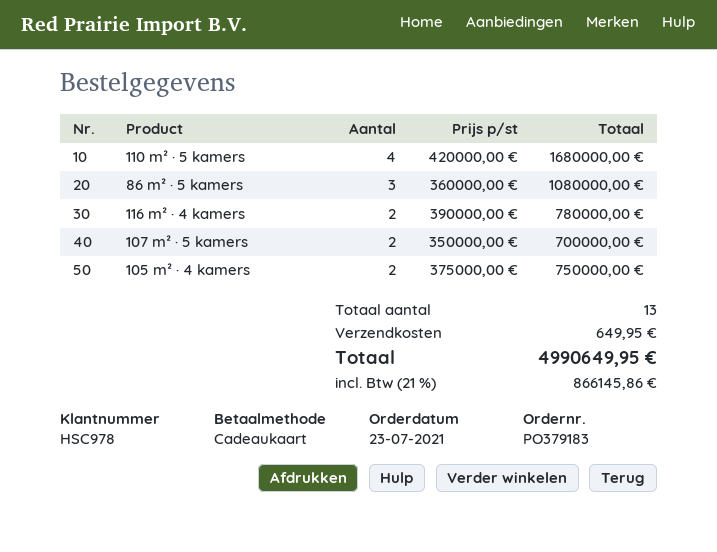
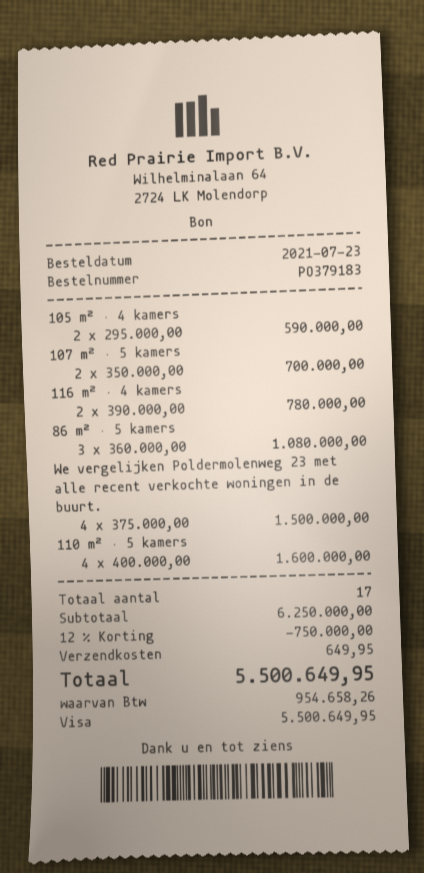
payment method: gift card -> Visa
110 m² · 5 kamers: 4 x 420000.00 = 1680000.00 -> 4 x 400000.00 = 1600000.00
105 m² · 4 kamers: 2 x 375000.00 = 750000.00 -> 2 x 295000.00 = 590000.00
We vergelijken Poldermolenweg 23 met alle recent verkochte woningen in de buurt.: none -> 4 x 375000.00 = 1500000.00
total quantity: 13 -> 17
discount: none -> 12% = 750000.00
tax: 866145.86 -> 954658.26
total: 4990649.95 -> 5500649.95

